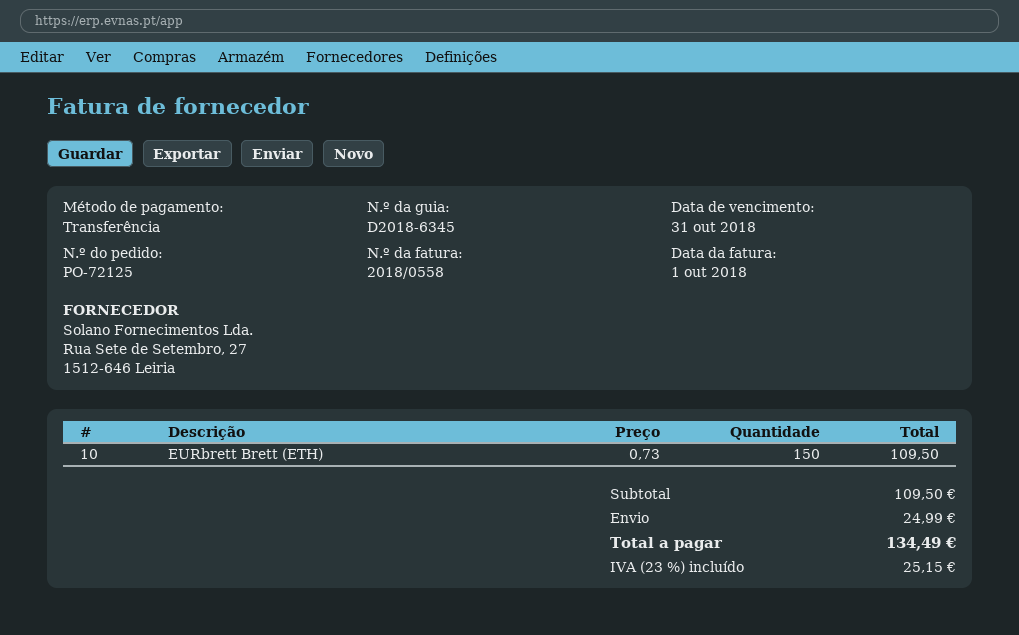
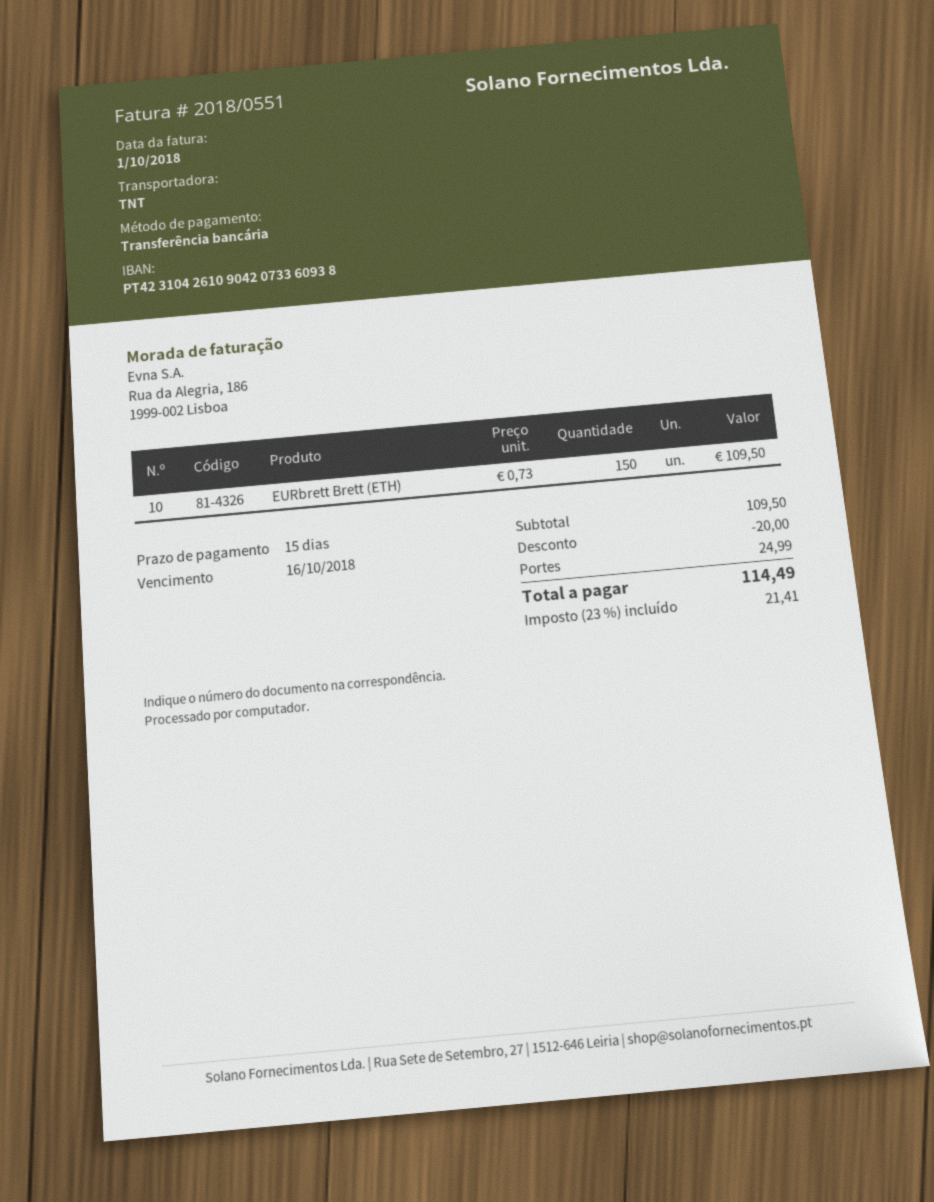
invoice number: 2018/0558 -> 2018/0551
due date: 2018-10-31 -> 2018-10-16
discount: none -> 20.00
tax: 23% = 25.15 -> 23% = 21.41
total: 134.49 -> 114.49

